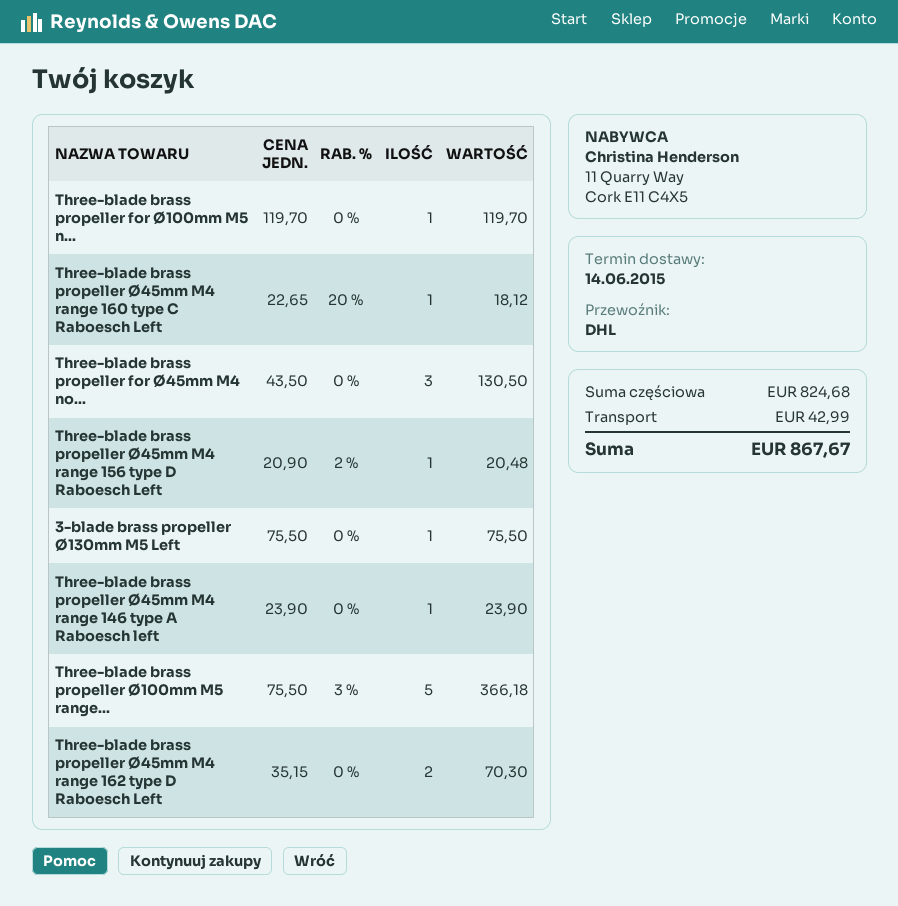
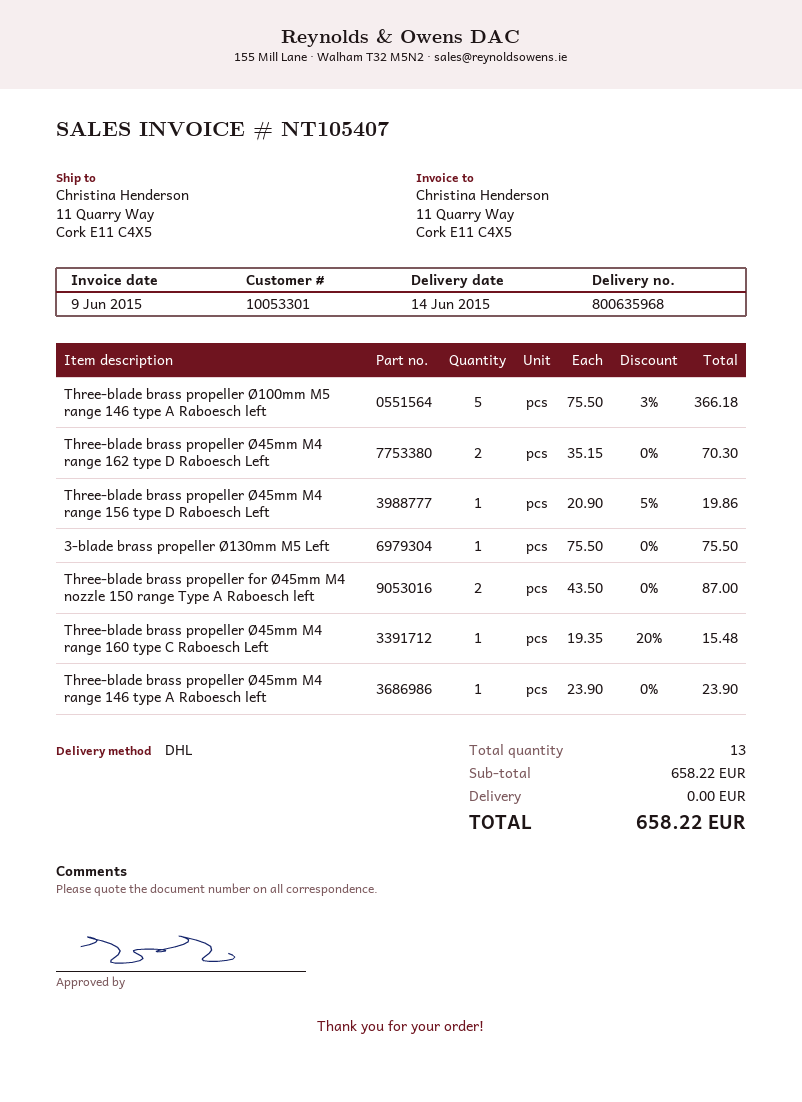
Three-blade brass propeller for Ø100mm M5 n...: 1 x 119.70 = 119.70 -> none
Three-blade brass propeller Ø45mm M4 range 160 type C Raboesch Left: 1 x 22.65 - 20% = 18.12 -> 1 x 19.35 - 20% = 15.48
Three-blade brass propeller for Ø45mm M4 no...: 3 x 43.50 = 130.50 -> 2 x 43.50 = 87.00
Three-blade brass propeller Ø45mm M4 range 156 type D Raboesch Left: 1 x 20.90 - 2% = 20.48 -> 1 x 20.90 - 5% = 19.86
subtotal: 824.68 -> 658.22
shipping: 42.99 -> 0.00
total: 867.67 -> 658.22

